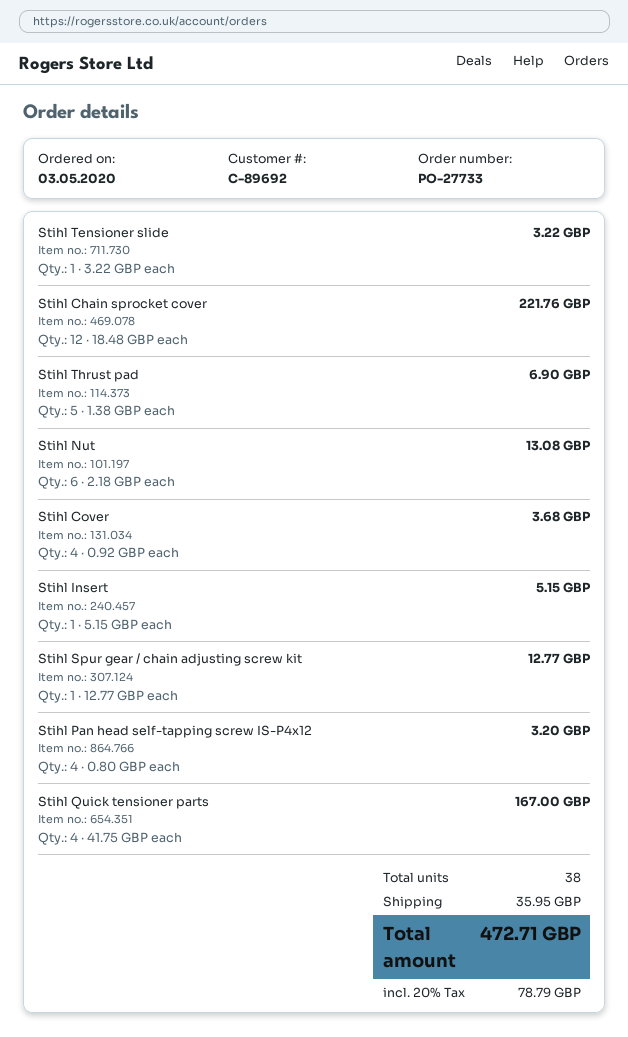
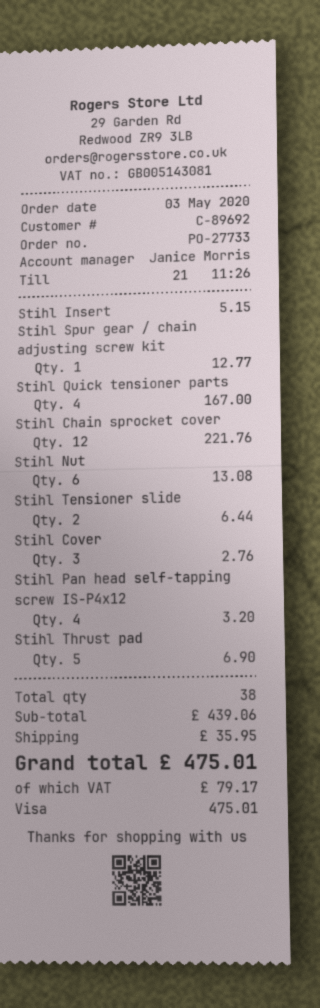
Stihl Tensioner slide: 1 for 3.22 -> 2 for 6.44
Stihl Cover: 4 for 3.68 -> 3 for 2.76
tax: 78.79 -> 79.17
total: 472.71 -> 475.01

